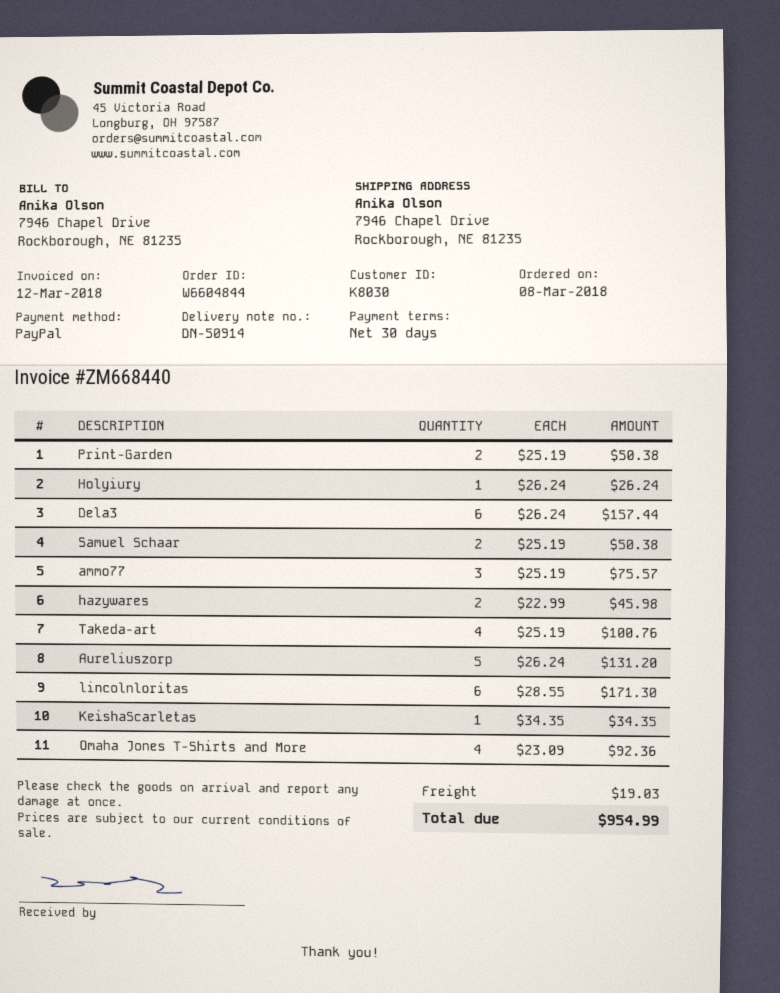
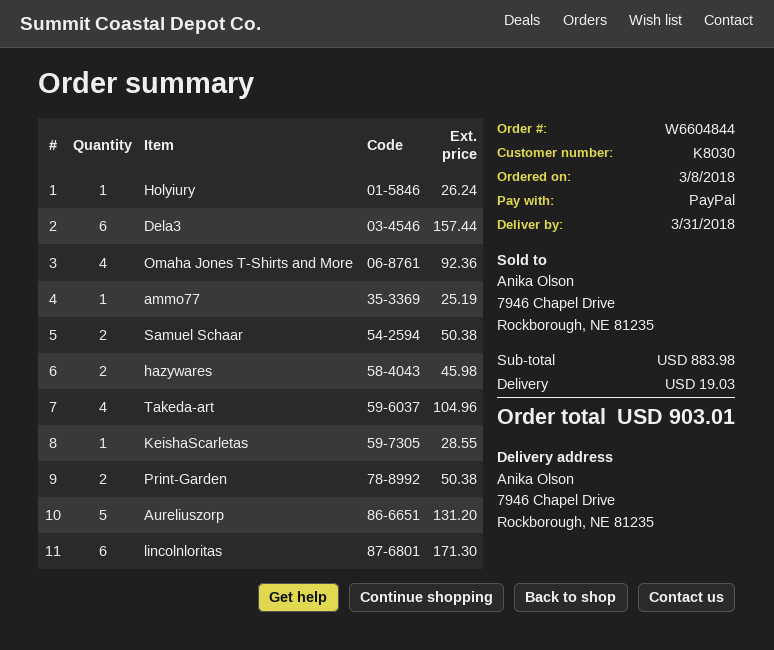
ammo77: 3 for 75.57 -> 1 for 25.19
Takeda-art: 4 for 100.76 -> 4 for 104.96
KeishaScarletas: 1 for 34.35 -> 1 for 28.55
total: 954.99 -> 903.01

